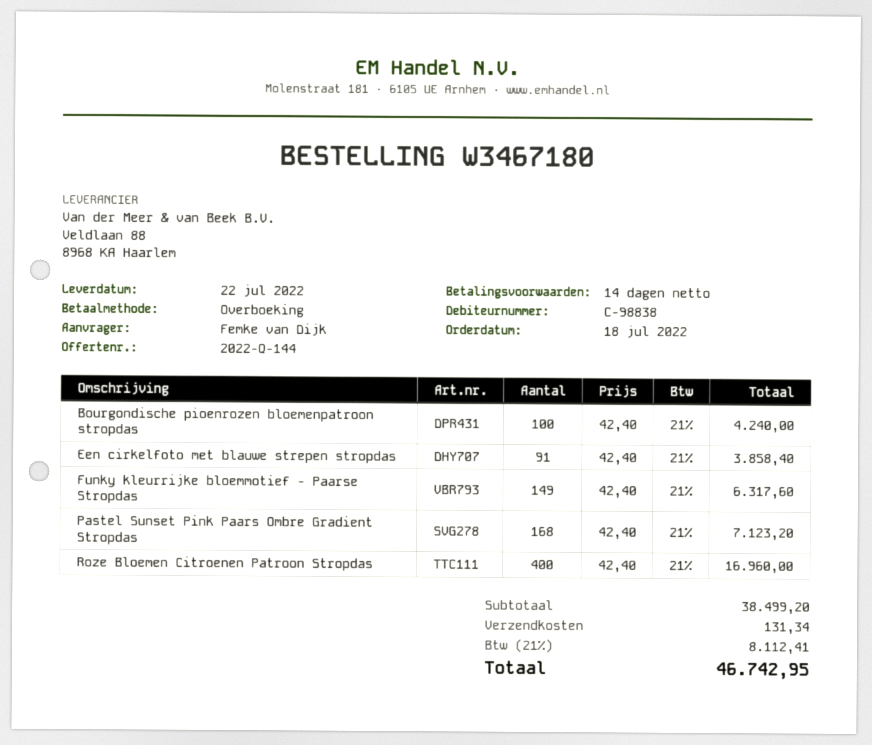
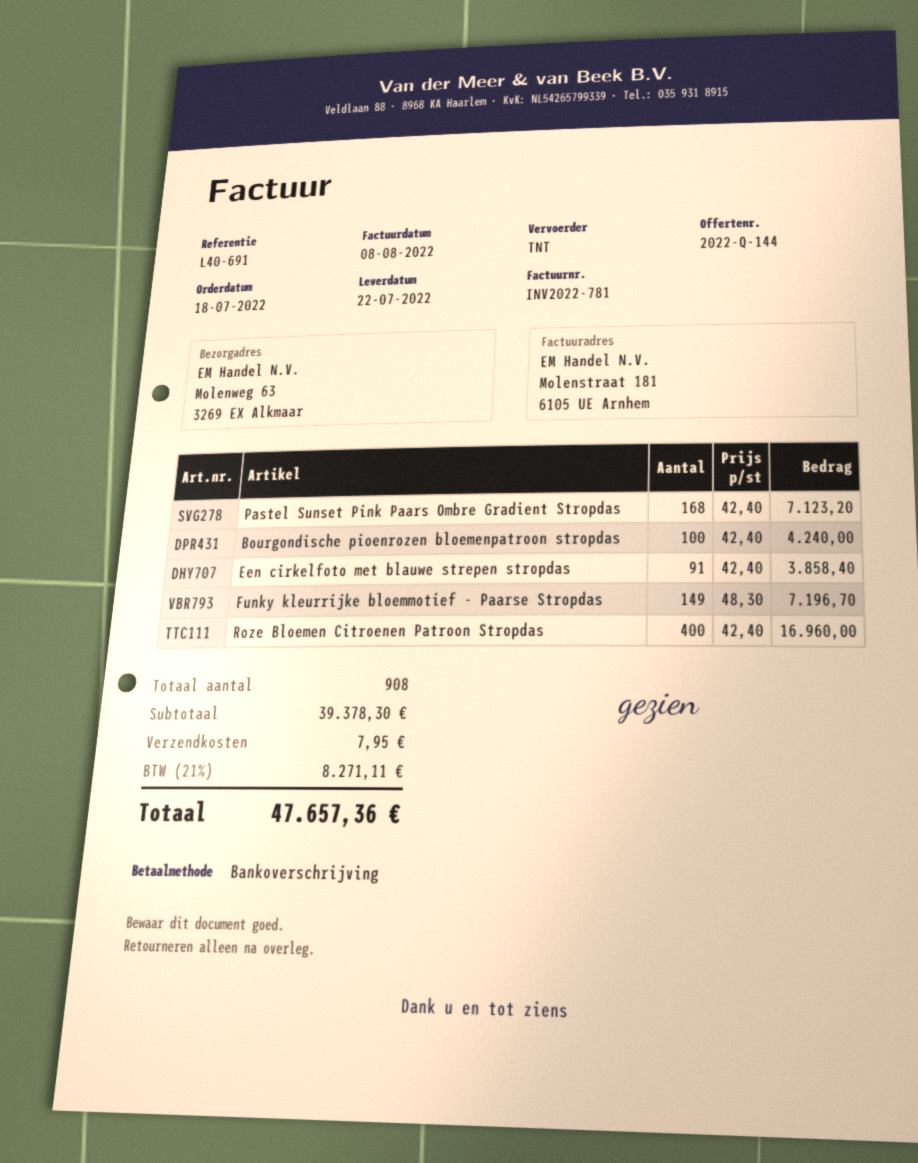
Funky kleurrijke bloemmotief - Paarse Stropdas: 149 x 42.40 = 6317.60 -> 149 x 48.30 = 7196.70
subtotal: 38499.20 -> 39378.30
shipping: 131.34 -> 7.95
tax: 21% = 8112.41 -> 21% = 8271.11
total: 46742.95 -> 47657.36

